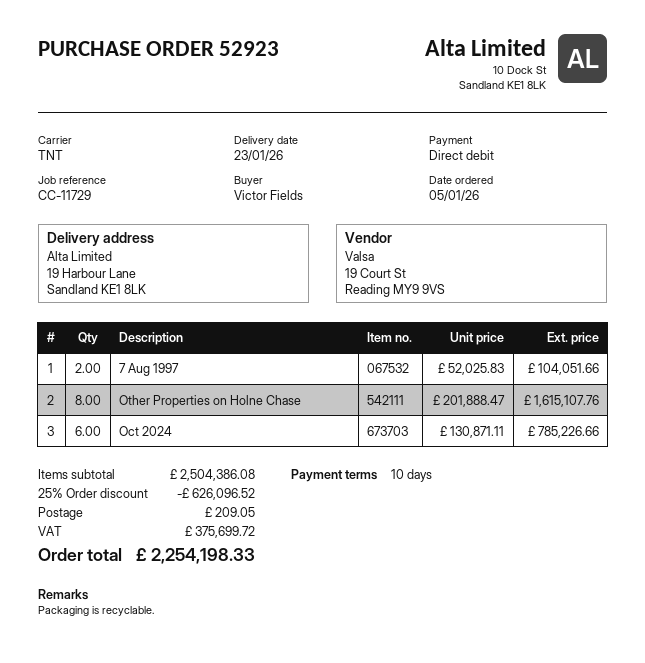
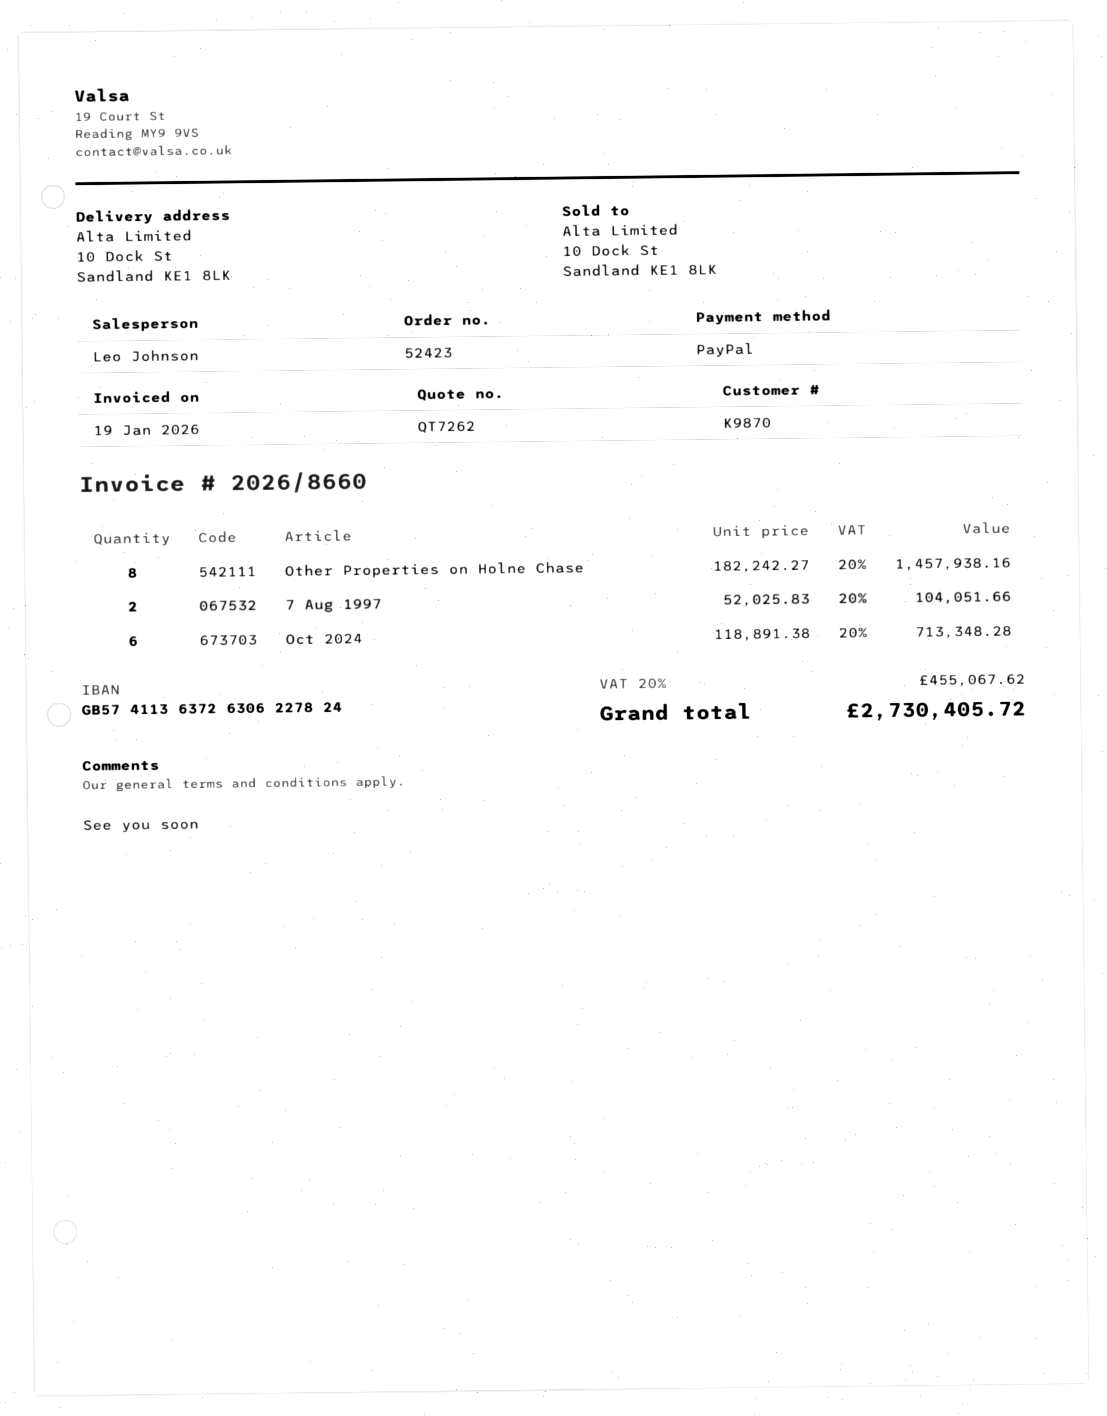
order number: 52923 -> 52423
payment method: direct debit -> PayPal
ship to: 19 Harbour Lane, Sandland KE1 8LK -> 10 Dock St, Sandland KE1 8LK
Other Properties on Holne Chase: 8 x 201888.47 = 1615107.76 -> 8 x 182242.27 = 1457938.16
Oct 2024: 6 x 130871.11 = 785226.66 -> 6 x 118891.38 = 713348.28
discount: 25% = 626096.52 -> none
shipping: 209.05 -> none
tax: 375699.72 -> 455067.62
total: 2254198.33 -> 2730405.72

